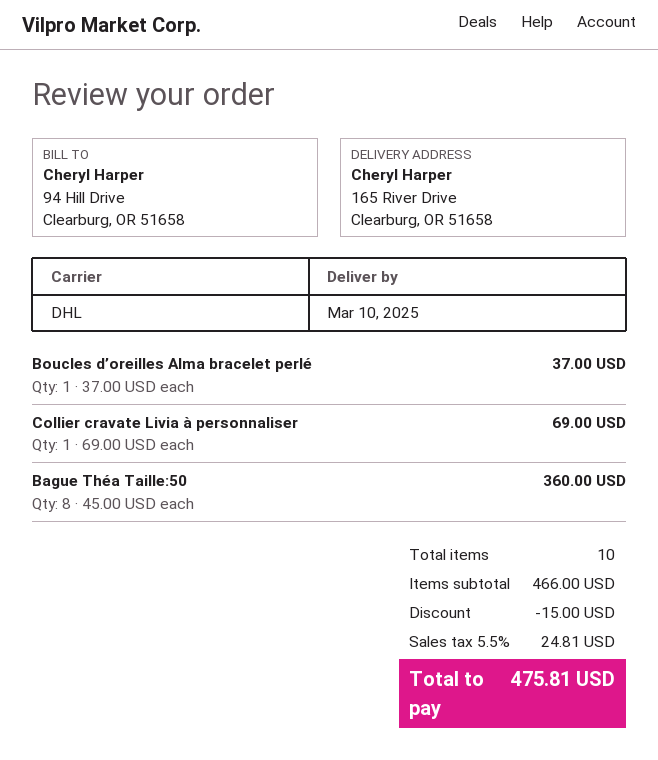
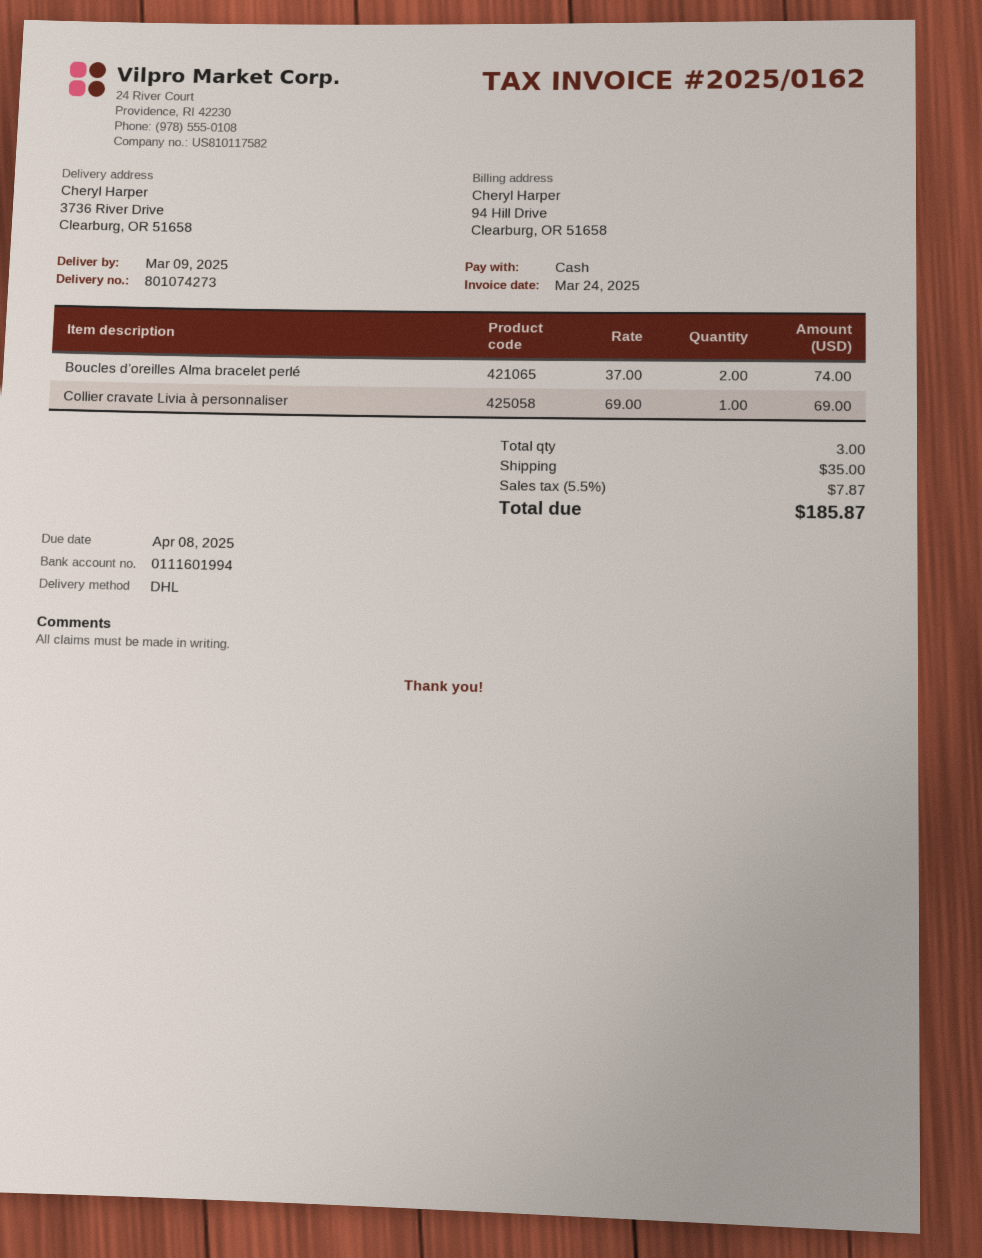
delivery date: 2025-03-10 -> 2025-03-09
ship to: 165 River Drive, Clearburg, OR 51658 -> 3736 River Drive, Clearburg, OR 51658
Boucles d’oreilles Alma bracelet perlé: 1 x 37.00 = 37.00 -> 2 x 37.00 = 74.00
Bague Théa Taille:50: 8 x 45.00 = 360.00 -> none
total quantity: 10 -> 3
discount: 15.00 -> none
shipping: none -> 35.00
tax: 5.5% = 24.81 -> 5.5% = 7.87
total: 475.81 -> 185.87

